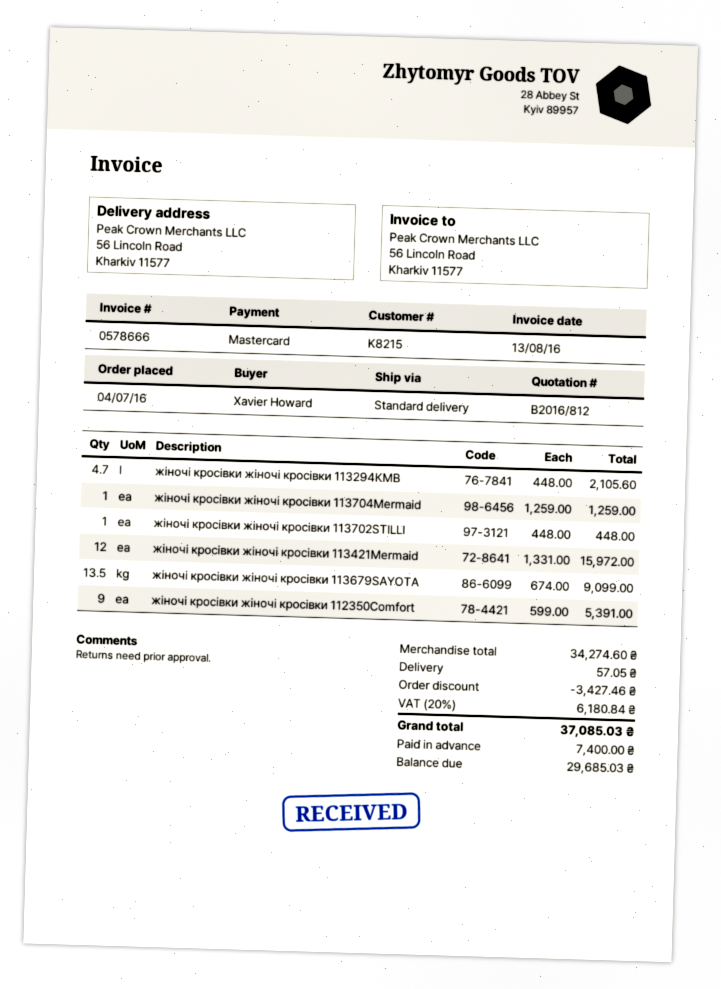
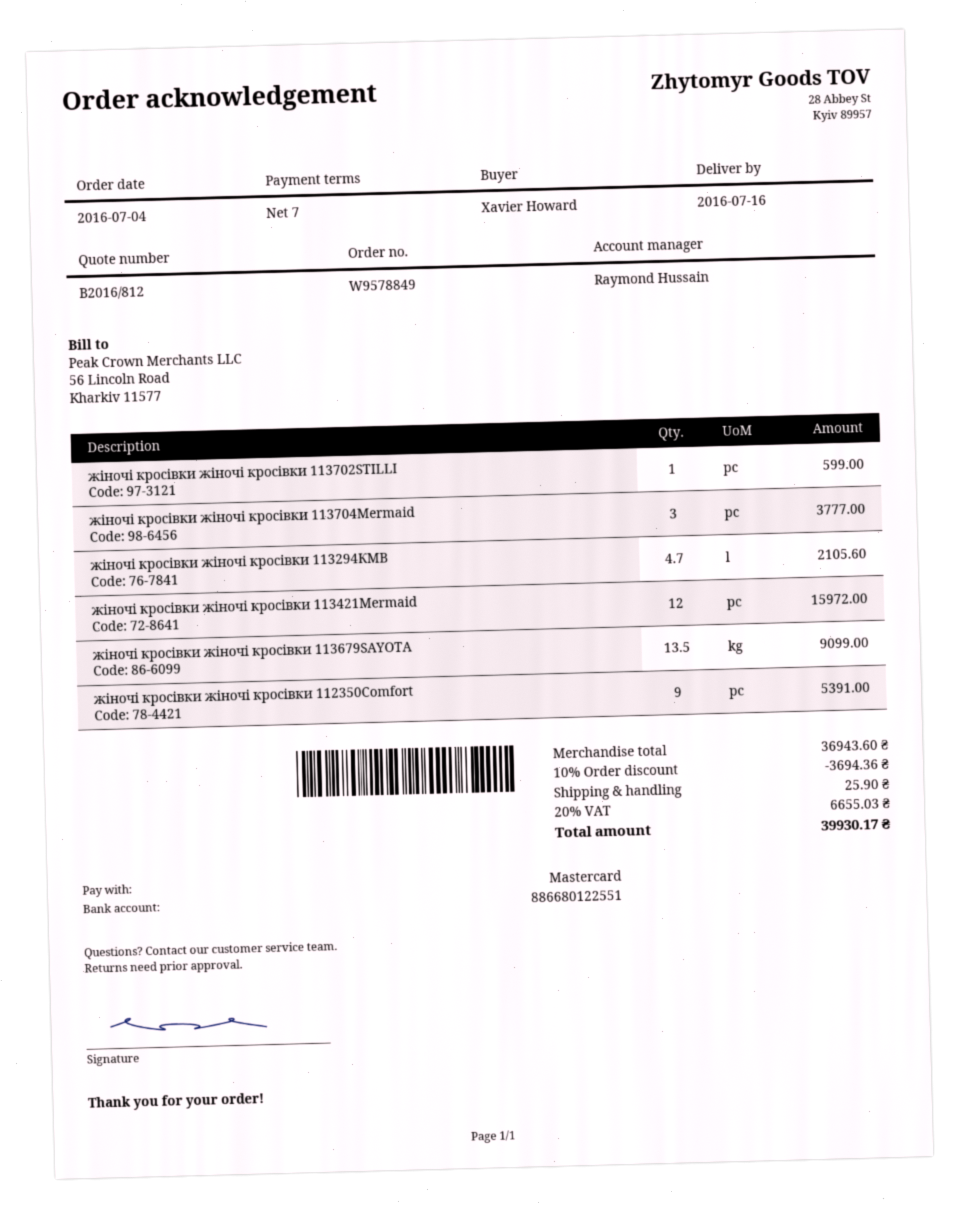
жіночі кросівки жіночі кросівки 113704Mermaid: 1 for 1259.00 -> 3 for 3777.00
жіночі кросівки жіночі кросівки 113702STILLI: 1 for 448.00 -> 1 for 599.00
subtotal: 34274.60 -> 36943.60
discount: 3427.46 -> 3694.36
shipping: 57.05 -> 25.90
tax: 20% = 6180.84 -> 20% = 6655.03
total: 37085.03 -> 39930.17

